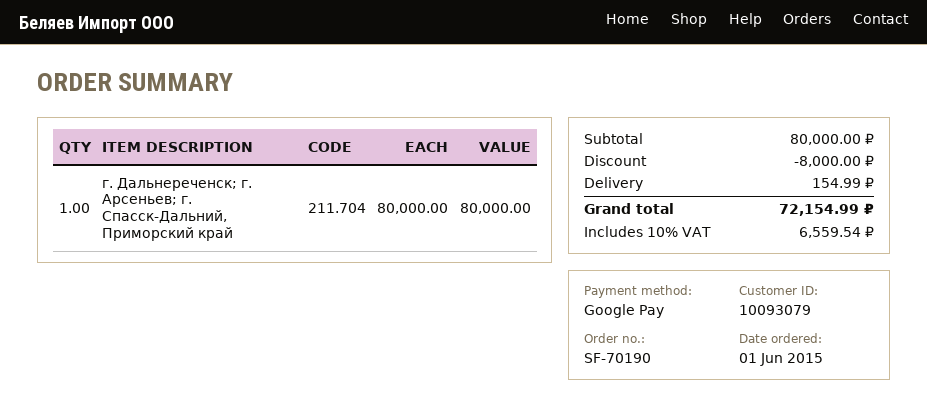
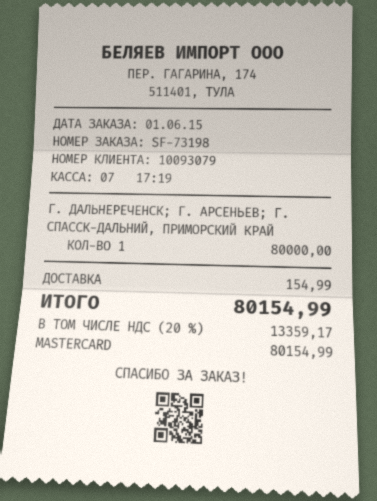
order number: SF-70190 -> SF-73198
payment method: Google Pay -> Mastercard
discount: 8000.00 -> none
tax: 10% = 6559.54 -> 20% = 13359.17
total: 72154.99 -> 80154.99

